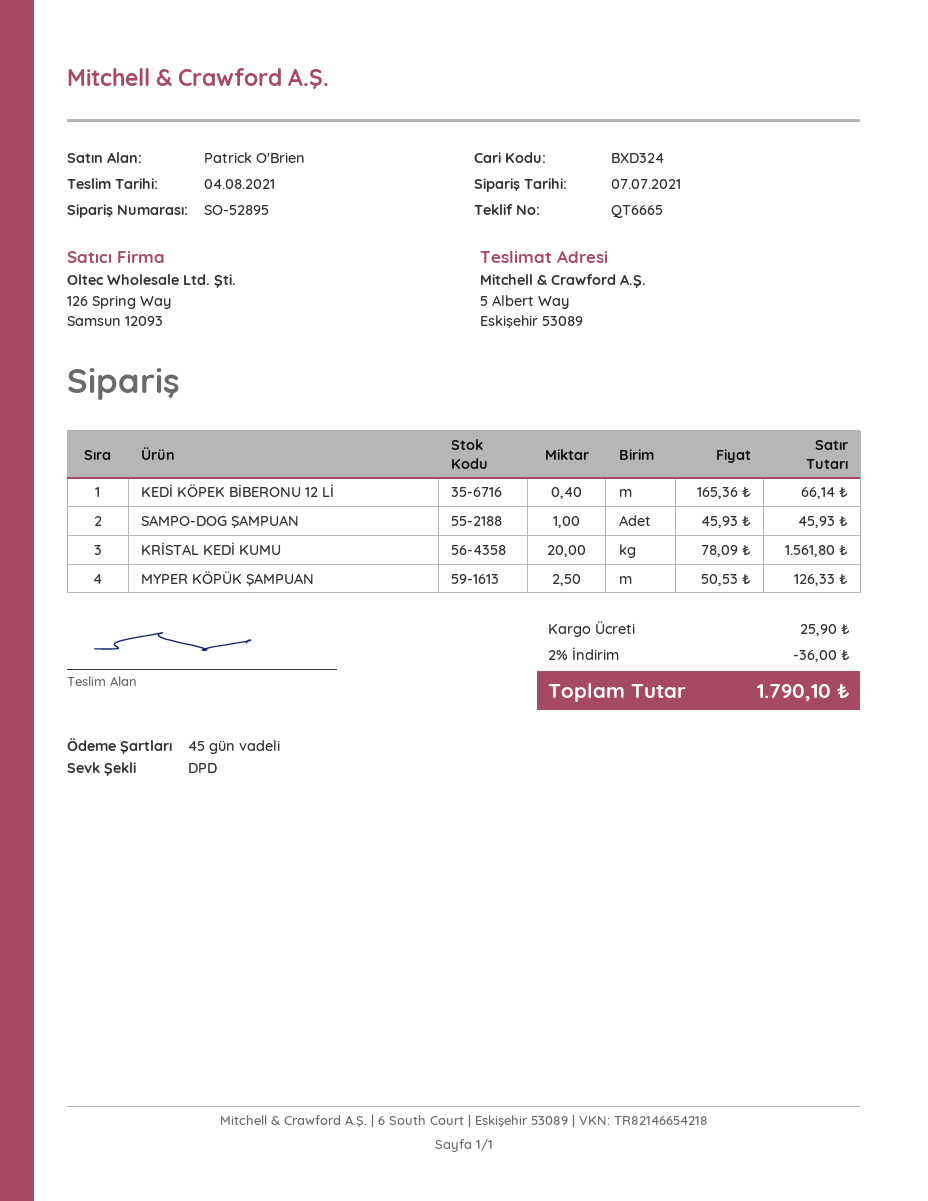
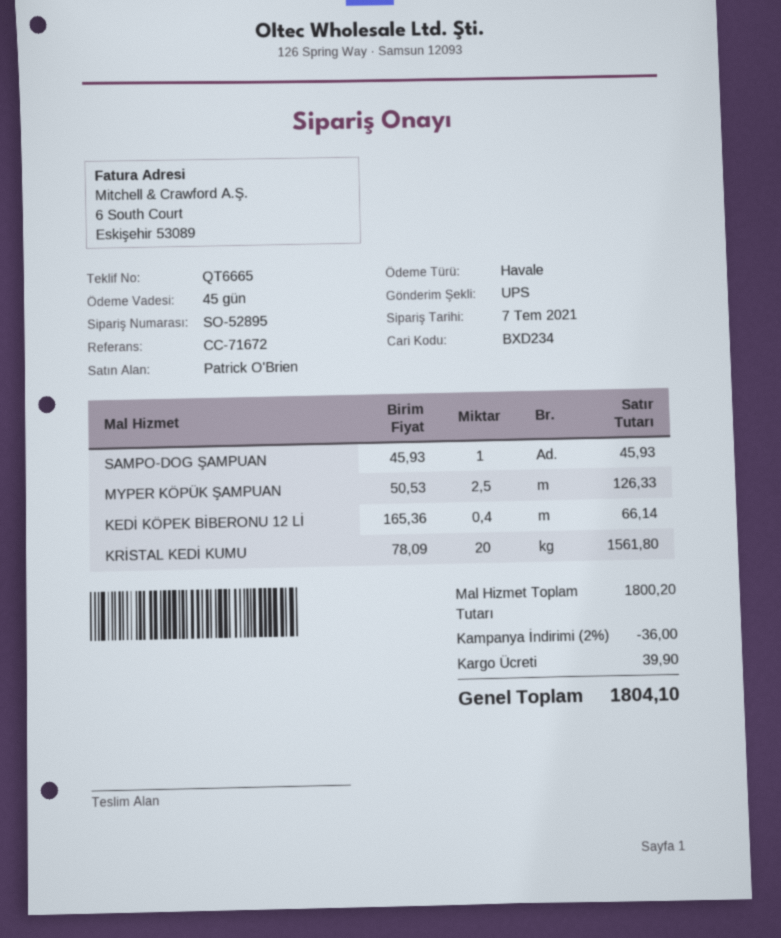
customer number: BXD324 -> BXD234
shipping method: DPD -> UPS
shipping: 25.90 -> 39.90
total: 1790.10 -> 1804.10

